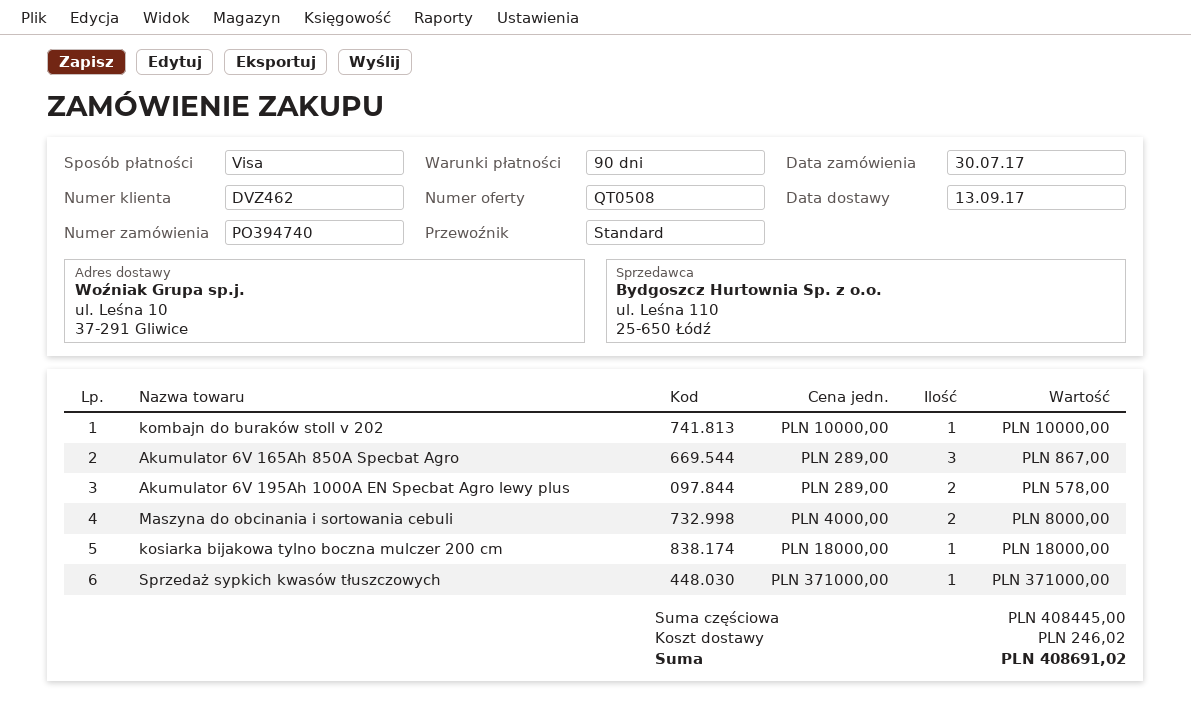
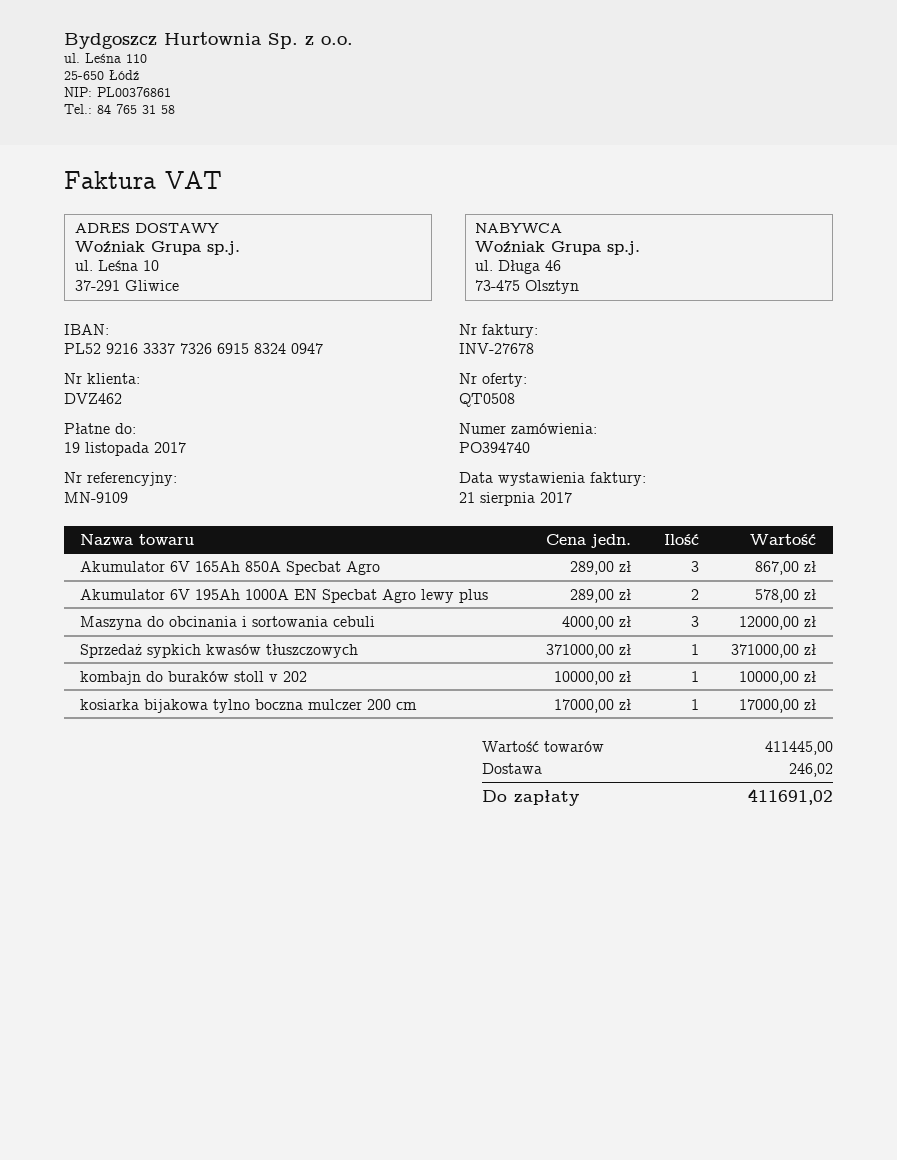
Maszyna do obcinania i sortowania cebuli: 2 x 4000.00 = 8000.00 -> 3 x 4000.00 = 12000.00
kosiarka bijakowa tylno boczna mulczer 200 cm: 1 x 18000.00 = 18000.00 -> 1 x 17000.00 = 17000.00
subtotal: 408445.00 -> 411445.00
total: 408691.02 -> 411691.02

